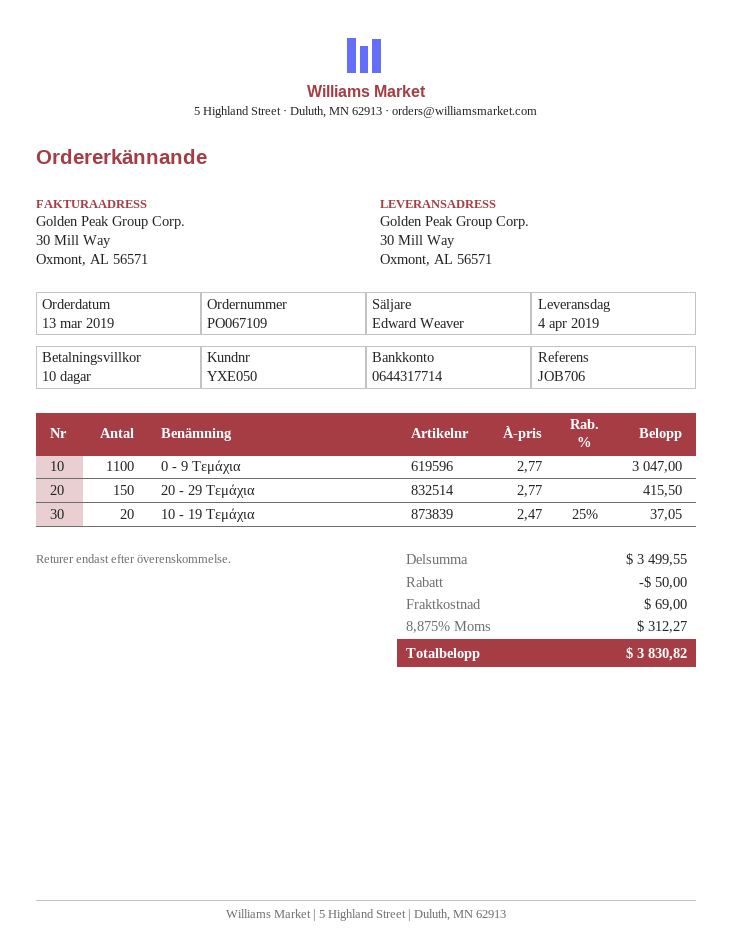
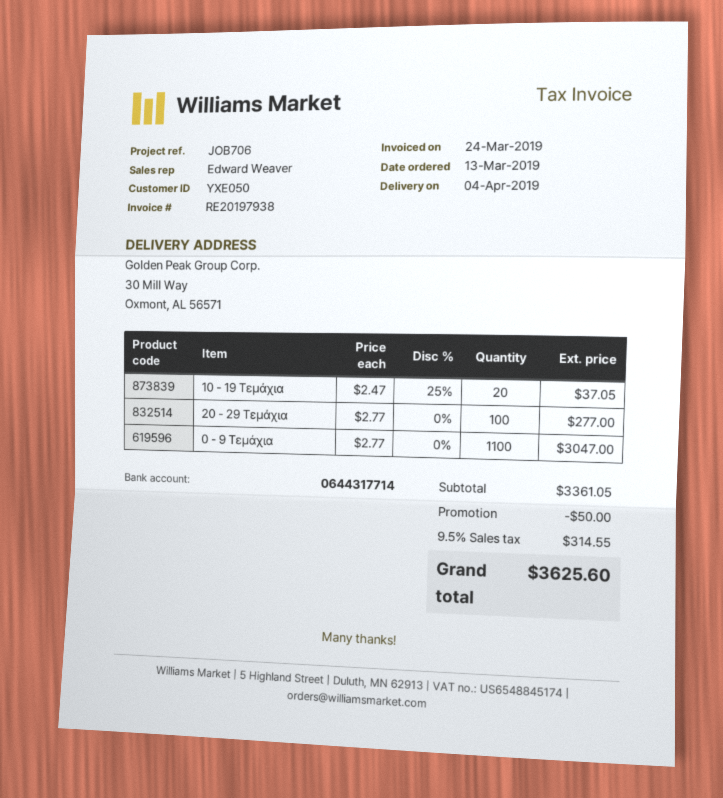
20 - 29 Τεμάχια: 150 x 2.77 = 415.50 -> 100 x 2.77 = 277.00
subtotal: 3499.55 -> 3361.05
shipping: 69.00 -> none
tax: 8.875% = 312.27 -> 9.5% = 314.55
total: 3830.82 -> 3625.60

